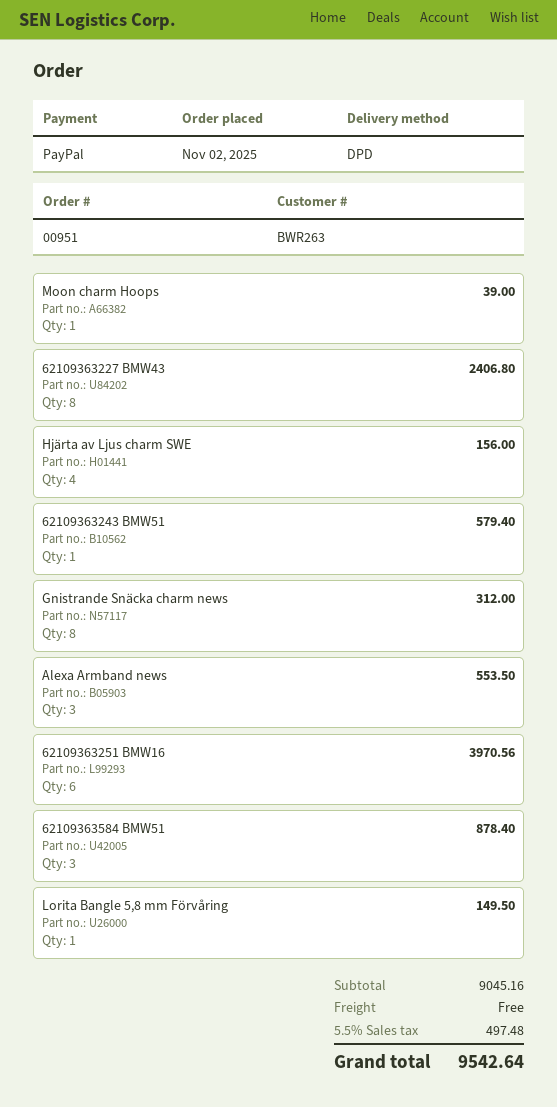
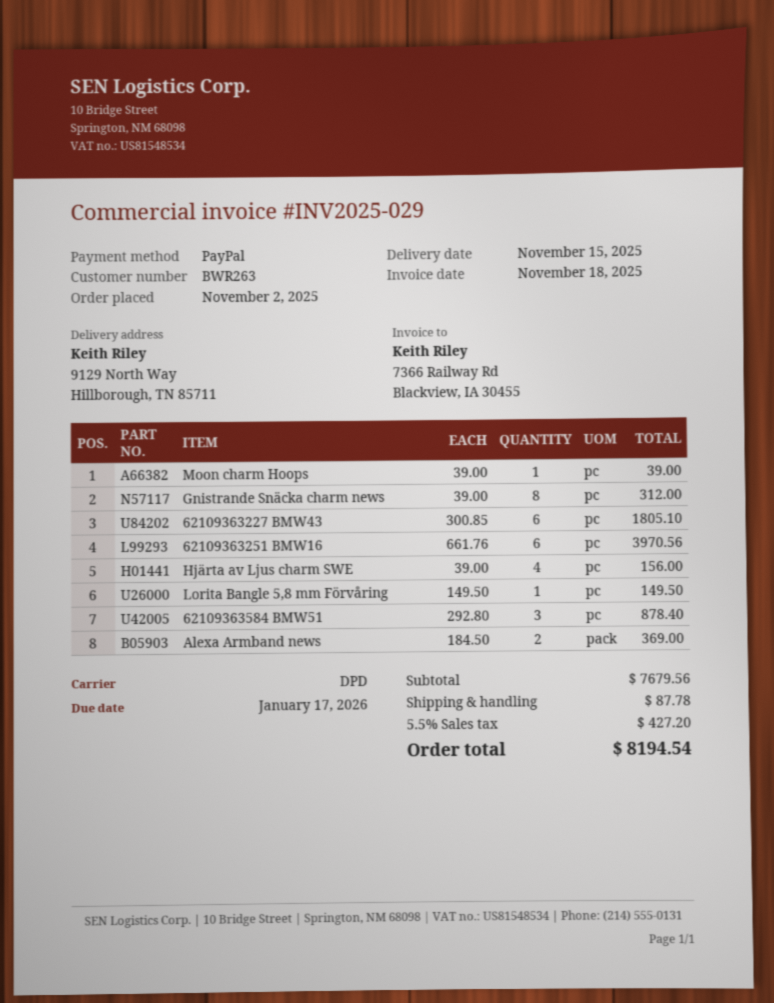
62109363227 BMW43: 8 for 2406.80 -> 6 for 1805.10
62109363243 BMW51: 1 for 579.40 -> none
Alexa Armband news: 3 for 553.50 -> 2 for 369.00
subtotal: 9045.16 -> 7679.56
shipping: 0.00 -> 87.78
tax: 5.5% = 497.48 -> 5.5% = 427.20
total: 9542.64 -> 8194.54

